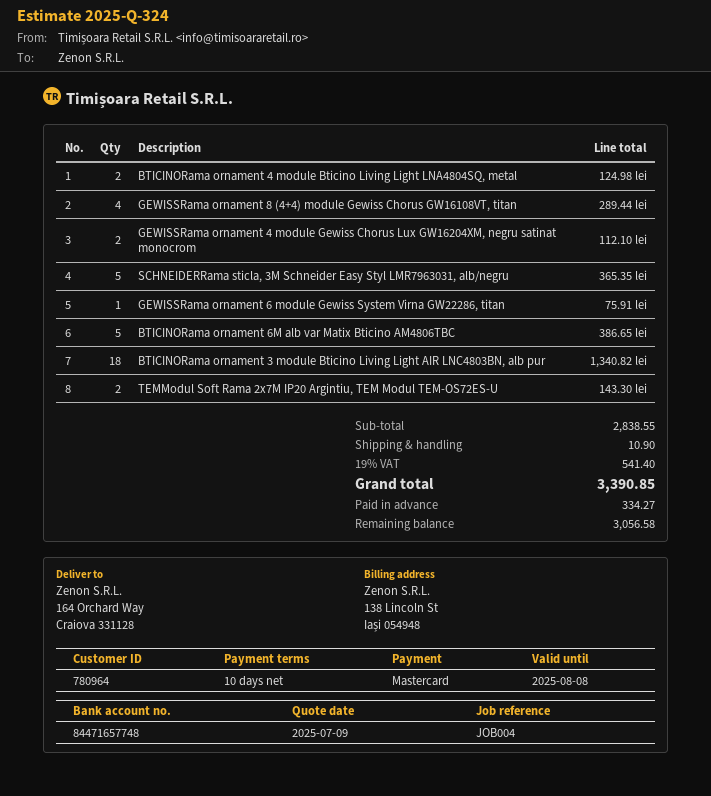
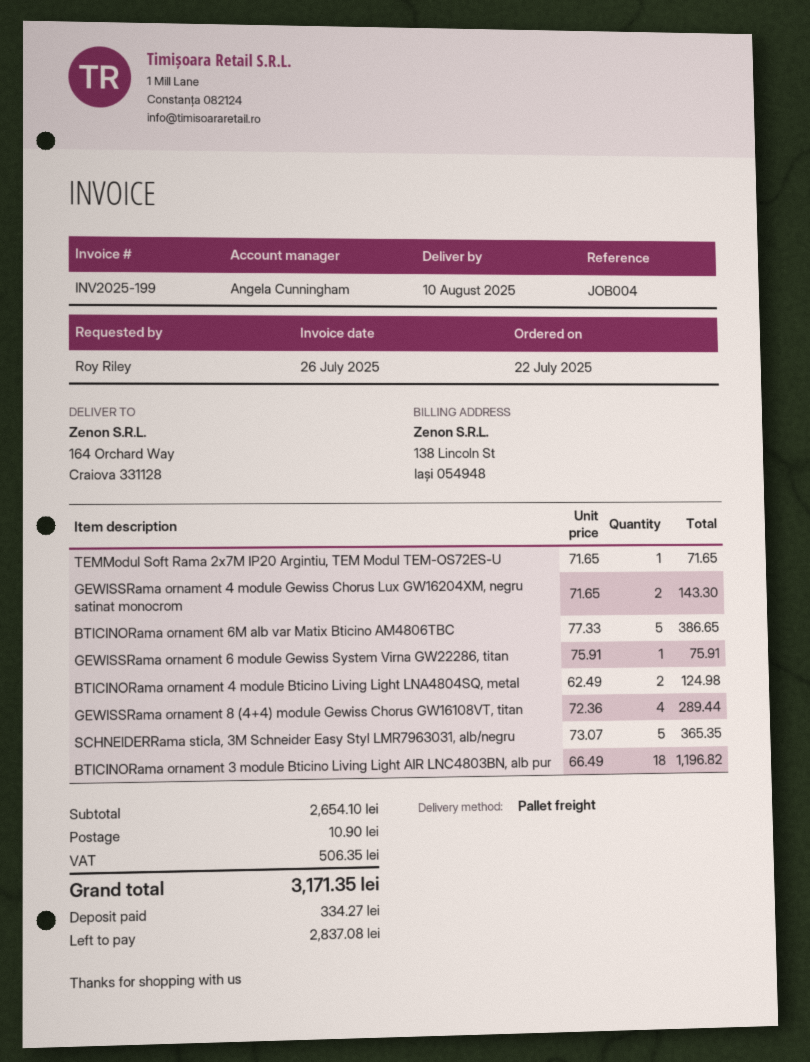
GEWISSRama ornament 4 module Gewiss Chorus Lux GW16204XM, negru satinat monocrom: 2 for 112.10 -> 2 for 143.30
BTICINORama ornament 3 module Bticino Living Light AIR LNC4803BN, alb pur: 18 for 1340.82 -> 18 for 1196.82
TEMModul Soft Rama 2x7M IP20 Argintiu, TEM Modul TEM-OS72ES-U: 2 for 143.30 -> 1 for 71.65
subtotal: 2838.55 -> 2654.10
tax: 541.40 -> 506.35
total: 3390.85 -> 3171.35
balance: 3056.58 -> 2837.08

